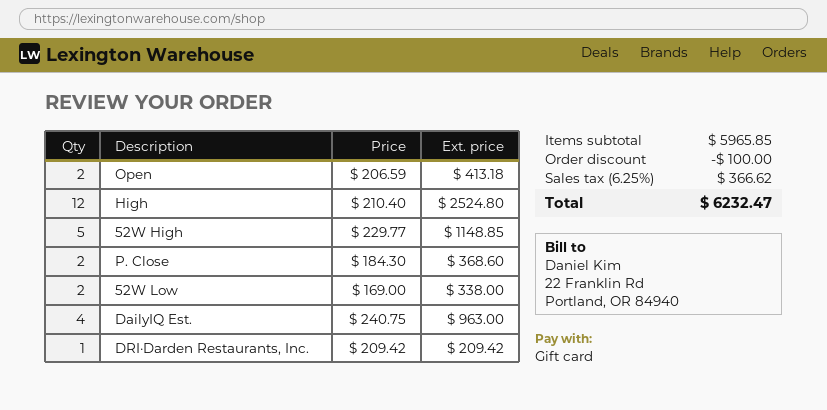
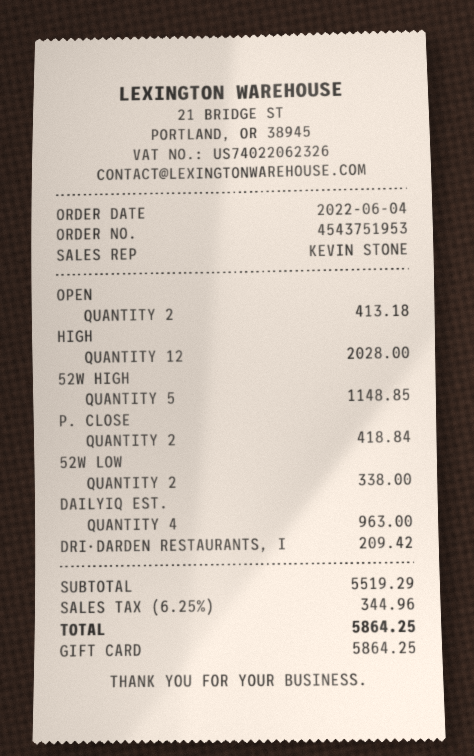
High: 12 for 2524.80 -> 12 for 2028.00
P. Close: 2 for 368.60 -> 2 for 418.84
subtotal: 5965.85 -> 5519.29
discount: 100.00 -> none
tax: 6.25% = 366.62 -> 6.25% = 344.96
total: 6232.47 -> 5864.25

